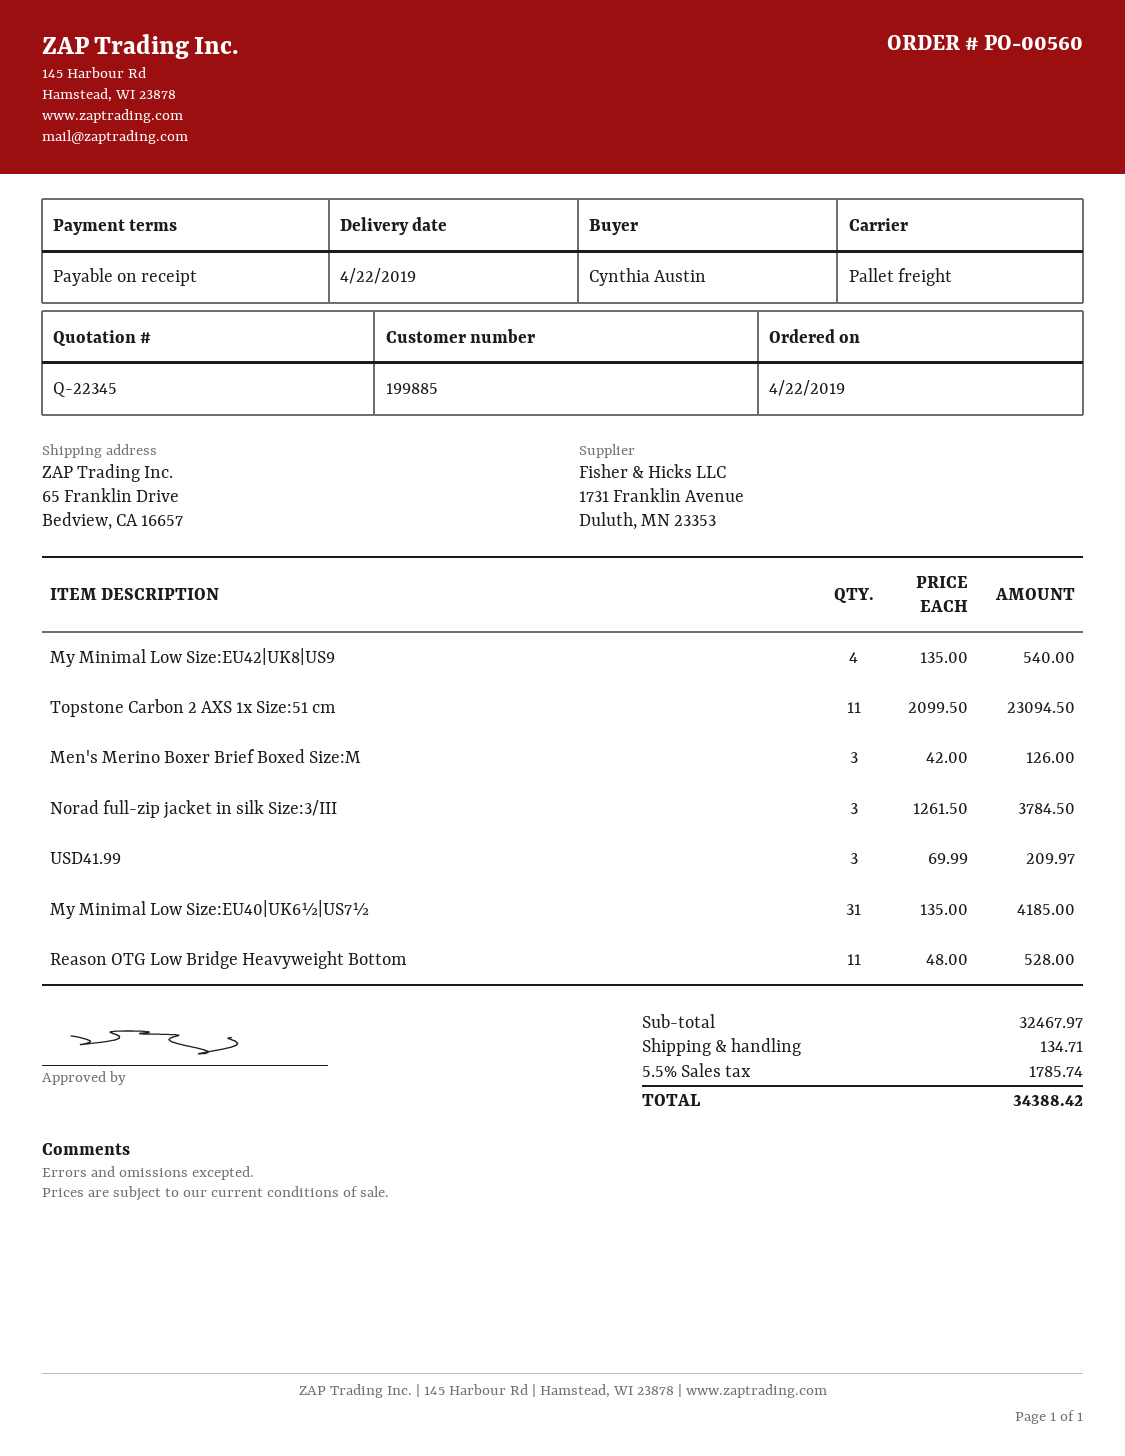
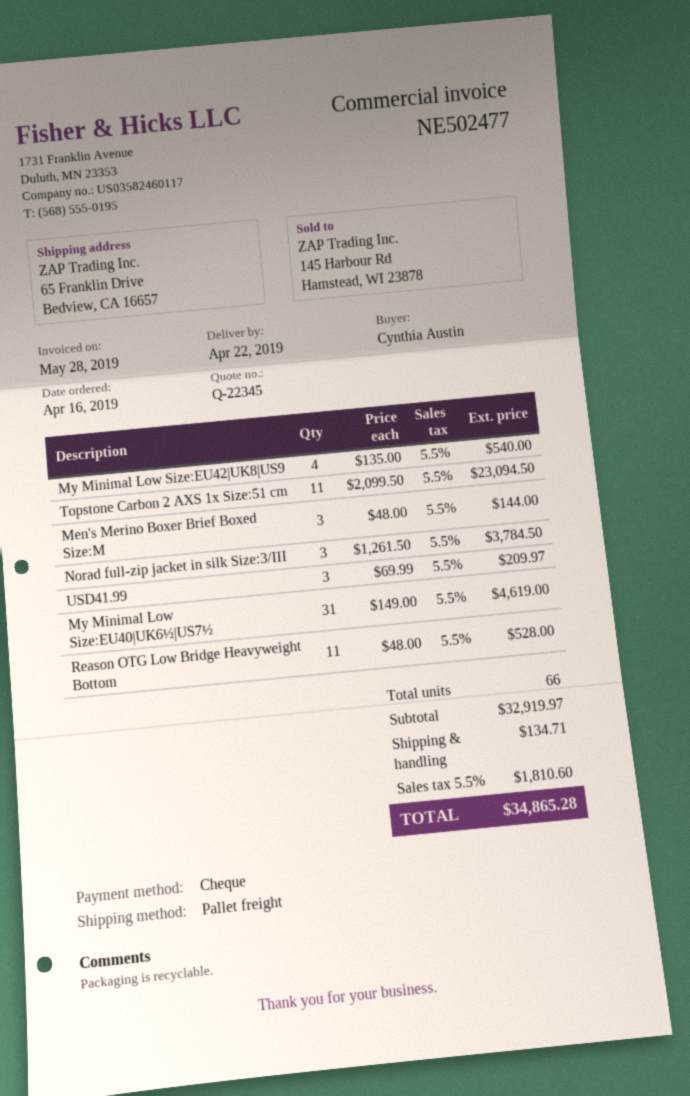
order date: 2019-04-22 -> 2019-04-16
Men's Merino Boxer Brief Boxed Size:M: 3 x 42.00 = 126.00 -> 3 x 48.00 = 144.00
My Minimal Low Size:EU40|UK6½|US7½: 31 x 135.00 = 4185.00 -> 31 x 149.00 = 4619.00
subtotal: 32467.97 -> 32919.97
tax: 5.5% = 1785.74 -> 5.5% = 1810.60
total: 34388.42 -> 34865.28

